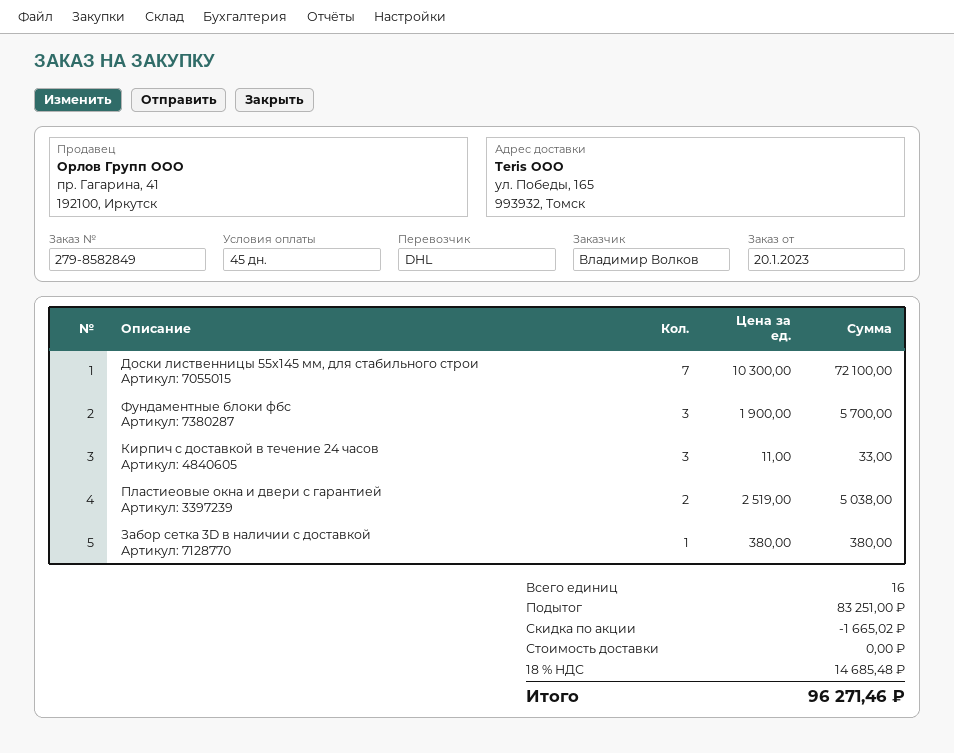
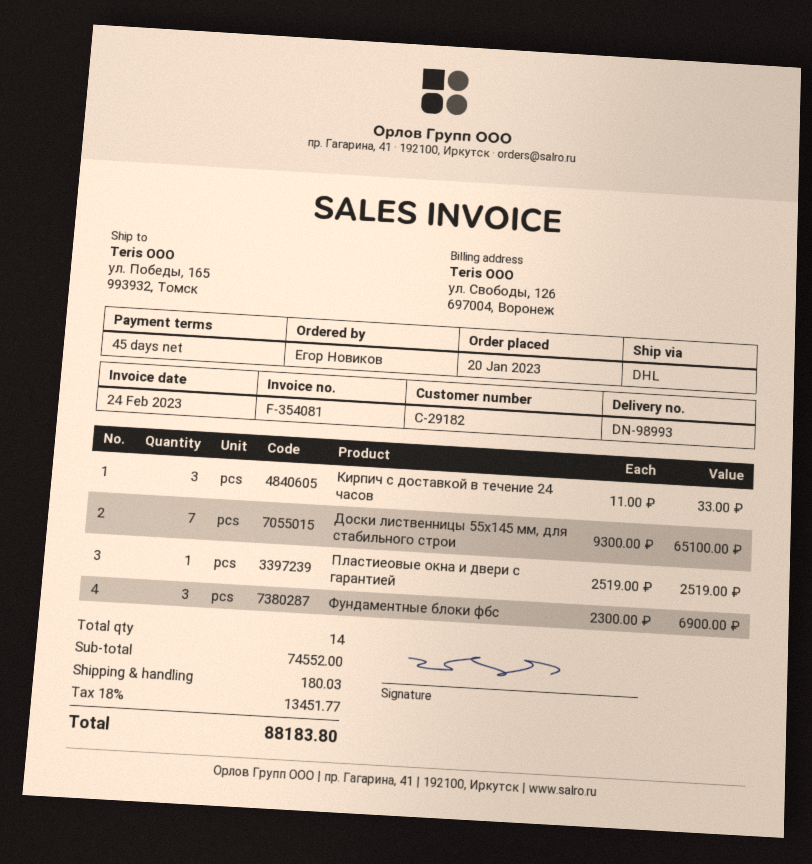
ordered by: Владимир Волков -> Егор Новиков
Доски лиственницы 55x145 мм, для стабильного строи: 7 x 10300.00 = 72100.00 -> 7 x 9300.00 = 65100.00
Фундаментные блоки фбс: 3 x 1900.00 = 5700.00 -> 3 x 2300.00 = 6900.00
Пластиеовые окна и двери с гарантией: 2 x 2519.00 = 5038.00 -> 1 x 2519.00 = 2519.00
Забор сетка 3D в наличии с доставкой: 1 x 380.00 = 380.00 -> none
total quantity: 16 -> 14
subtotal: 83251.00 -> 74552.00
discount: 1665.02 -> none
shipping: 0.00 -> 180.03
tax: 18% = 14685.48 -> 18% = 13451.77
total: 96271.46 -> 88183.80

